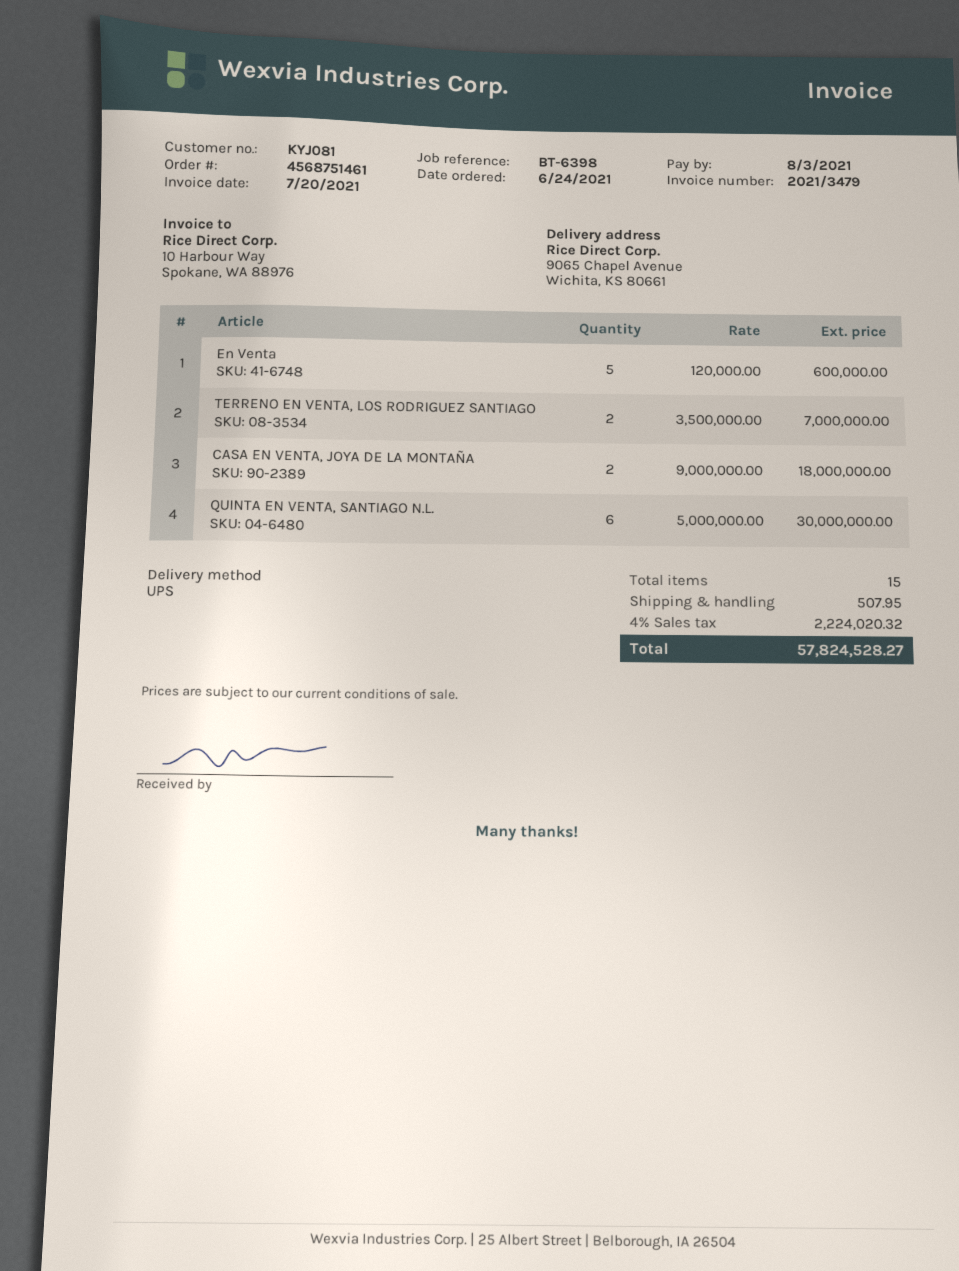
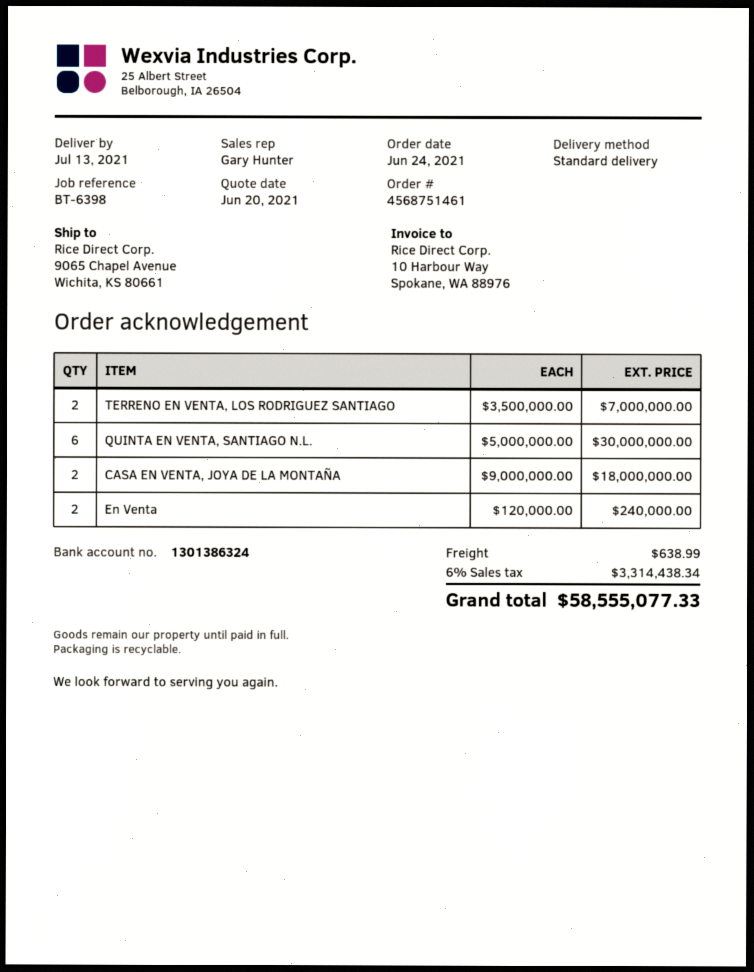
shipping method: UPS -> standard
En Venta: 5 x 120000.00 = 600000.00 -> 2 x 120000.00 = 240000.00
shipping: 507.95 -> 638.99
tax: 4% = 2224020.32 -> 6% = 3314438.34
total: 57824528.27 -> 58555077.33

